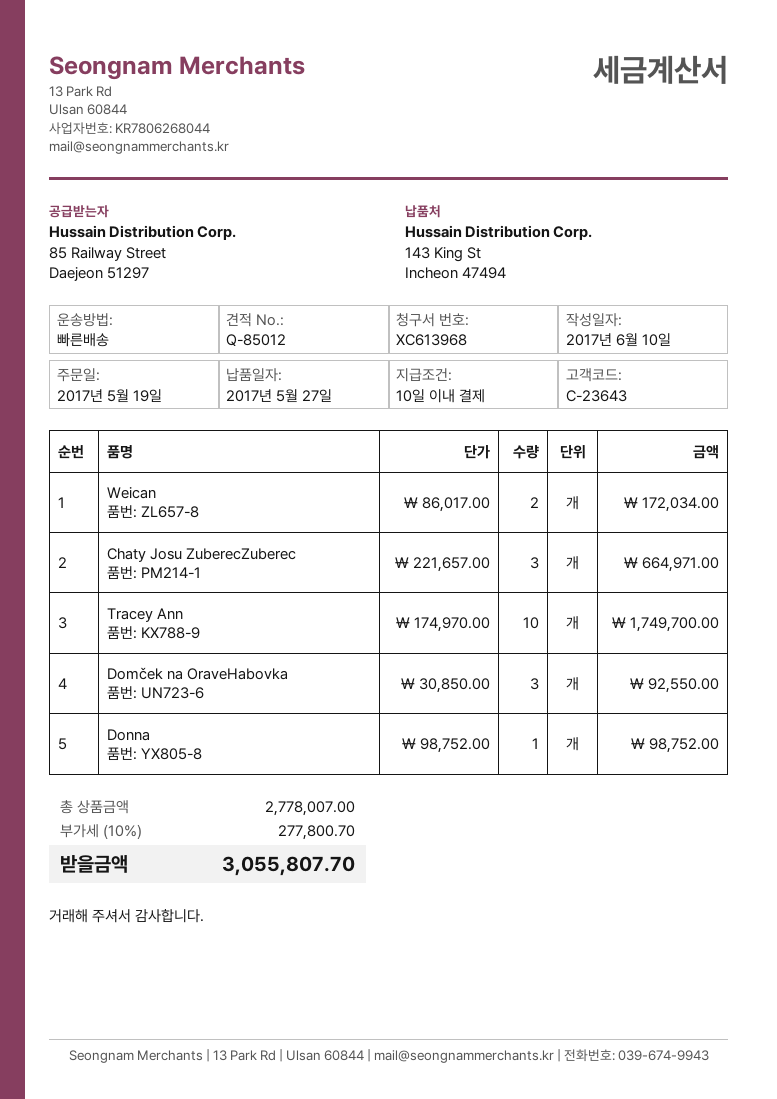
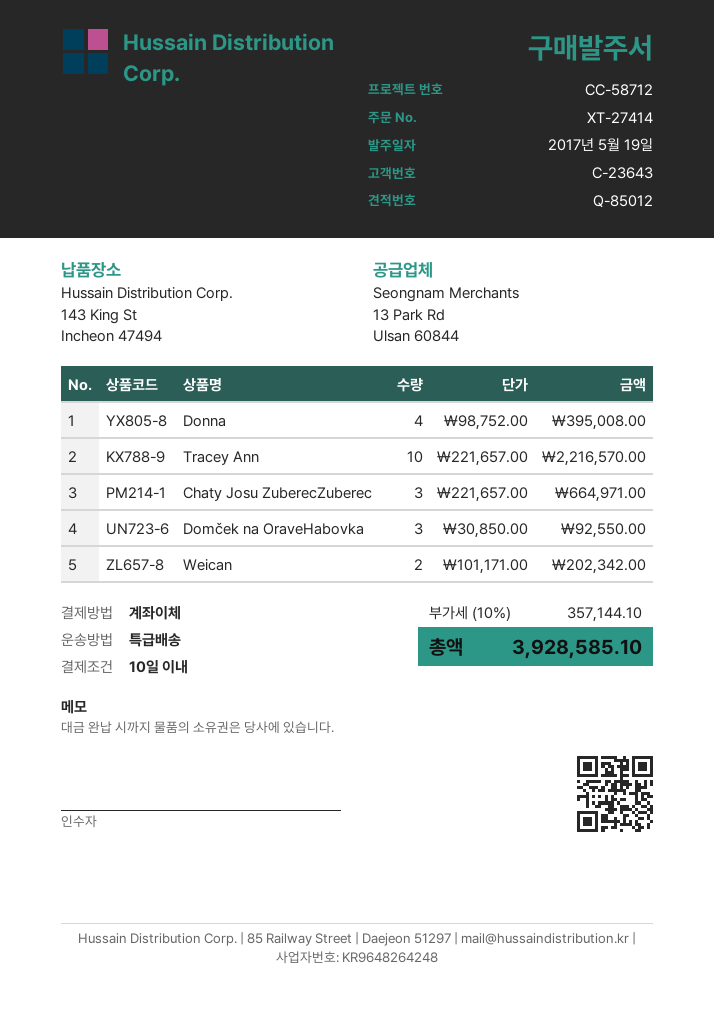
Weican: 2 x 86017.00 = 172034.00 -> 2 x 101171.00 = 202342.00
Tracey Ann: 10 x 174970.00 = 1749700.00 -> 10 x 221657.00 = 2216570.00
Donna: 1 x 98752.00 = 98752.00 -> 4 x 98752.00 = 395008.00
tax: 10% = 277800.70 -> 10% = 357144.10
total: 3055807.70 -> 3928585.10

